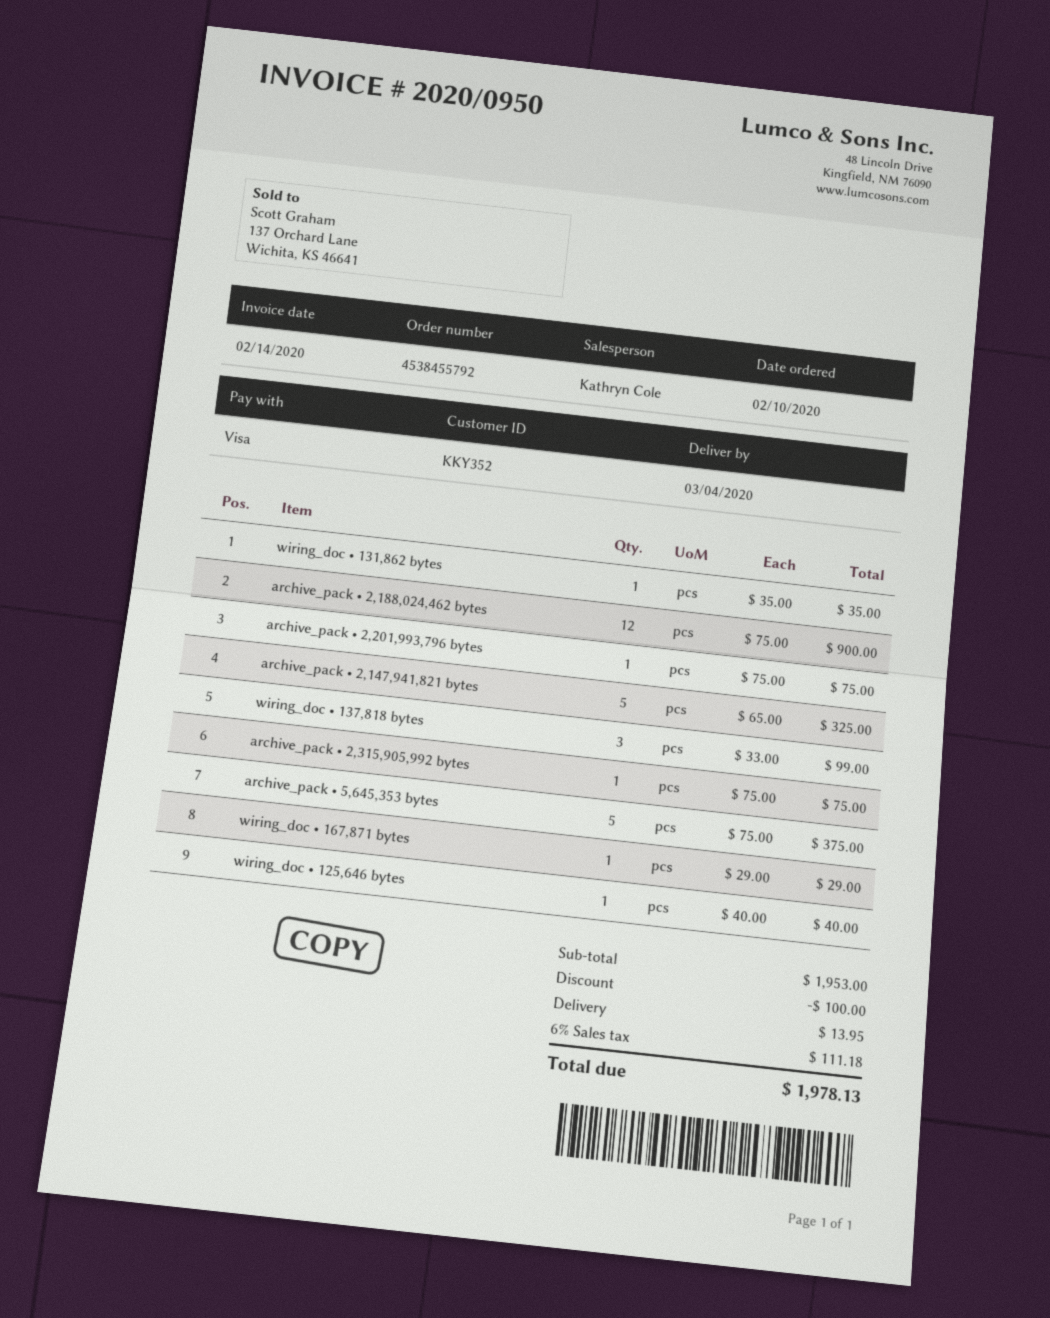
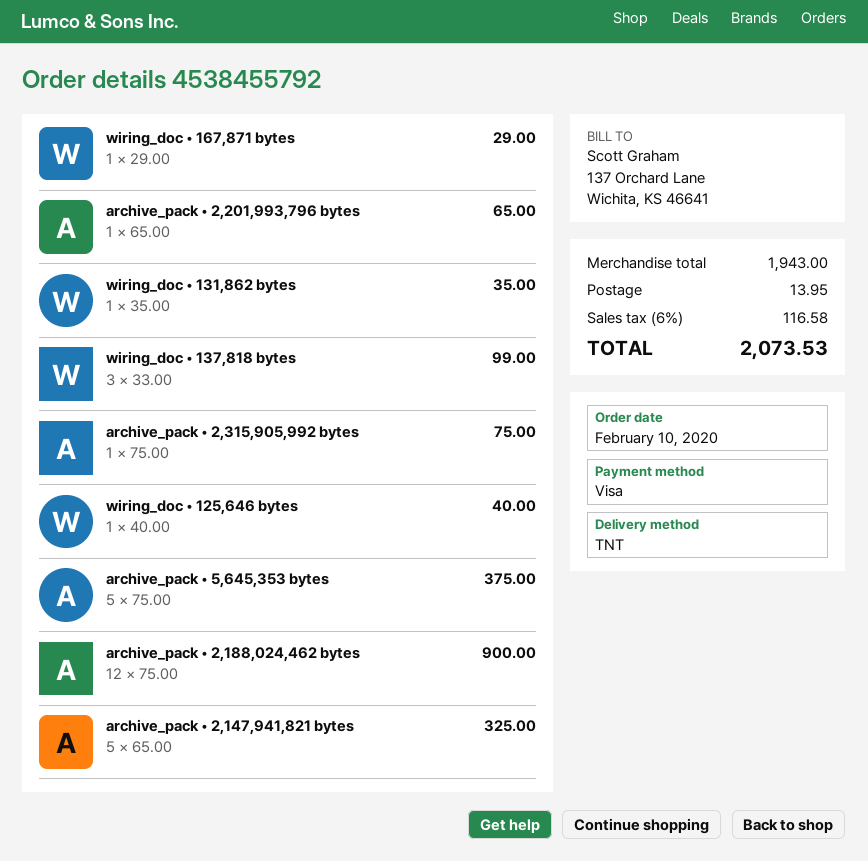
archive_pack • 2,201,993,796 bytes: 1 x 75.00 = 75.00 -> 1 x 65.00 = 65.00
subtotal: 1953.00 -> 1943.00
discount: 100.00 -> none
tax: 6% = 111.18 -> 6% = 116.58
total: 1978.13 -> 2073.53

